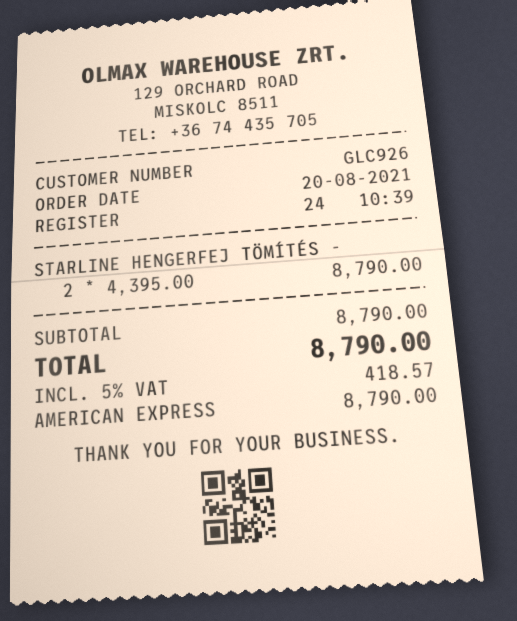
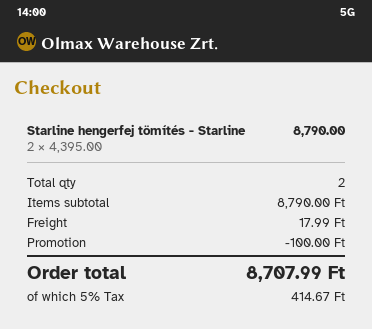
discount: none -> 100.00
shipping: none -> 17.99
tax: 5% = 418.57 -> 5% = 414.67
total: 8790.00 -> 8707.99

